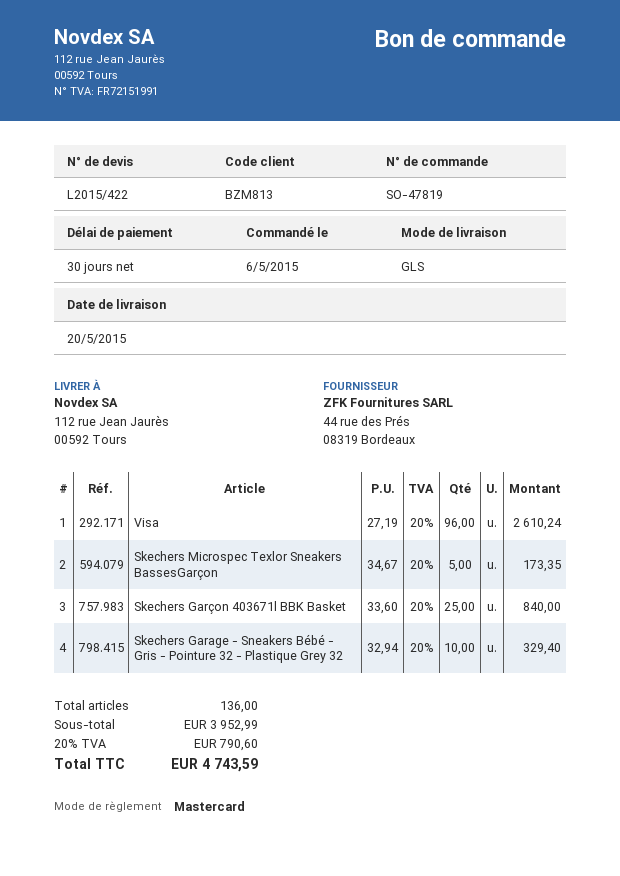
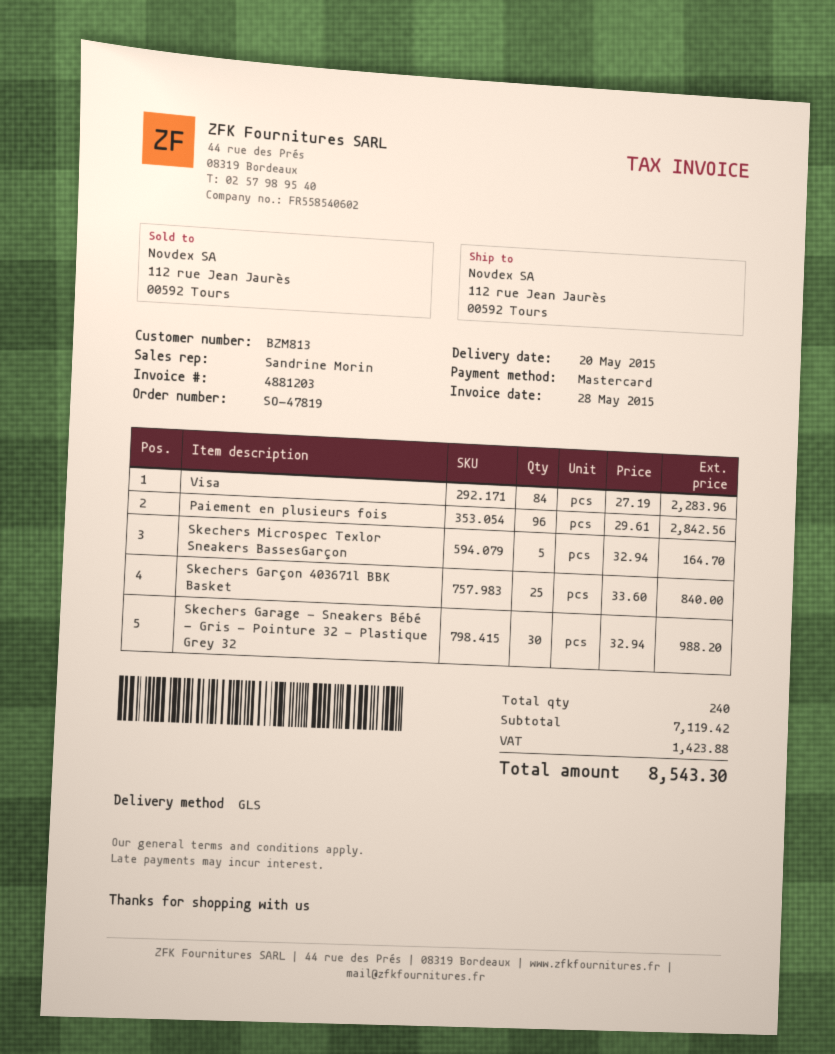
Visa: 96 x 27.19 = 2610.24 -> 84 x 27.19 = 2283.96
Skechers Microspec Texlor Sneakers BassesGarçon: 5 x 34.67 = 173.35 -> 5 x 32.94 = 164.70
Skechers Garage - Sneakers Bébé - Gris - Pointure 32 - Plastique Grey 32: 10 x 32.94 = 329.40 -> 30 x 32.94 = 988.20
Paiement en plusieurs fois: none -> 96 x 29.61 = 2842.56
total quantity: 136 -> 240
subtotal: 3952.99 -> 7119.42
tax: 790.60 -> 1423.88
total: 4743.59 -> 8543.30

